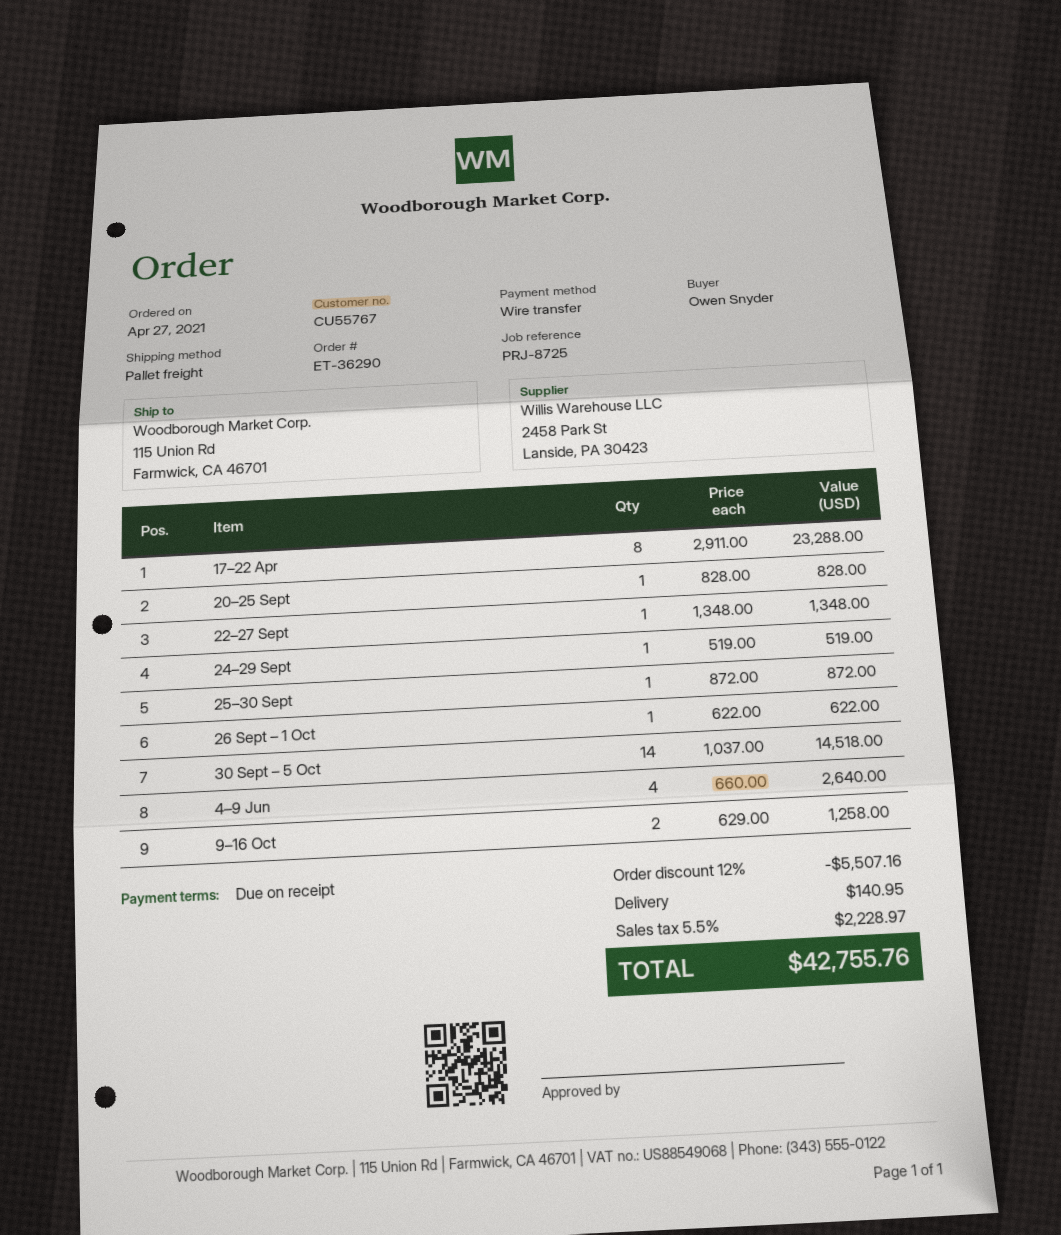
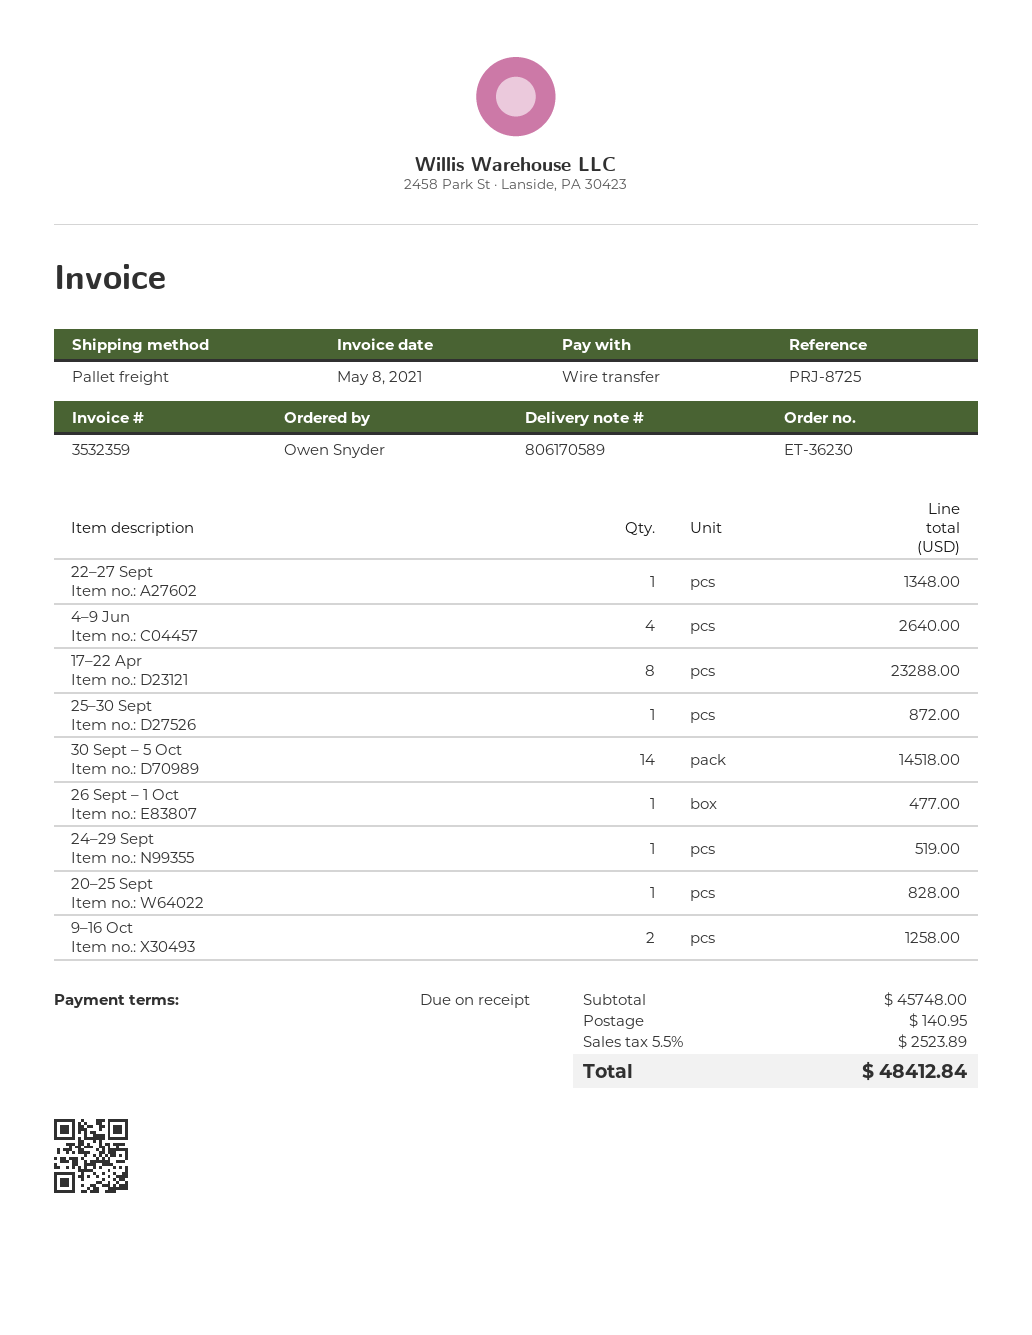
order number: ET-36290 -> ET-36230
26 Sept – 1 Oct: 1 for 622.00 -> 1 for 477.00
discount: 12% = 5507.16 -> none
tax: 5.5% = 2228.97 -> 5.5% = 2523.89
total: 42755.76 -> 48412.84

